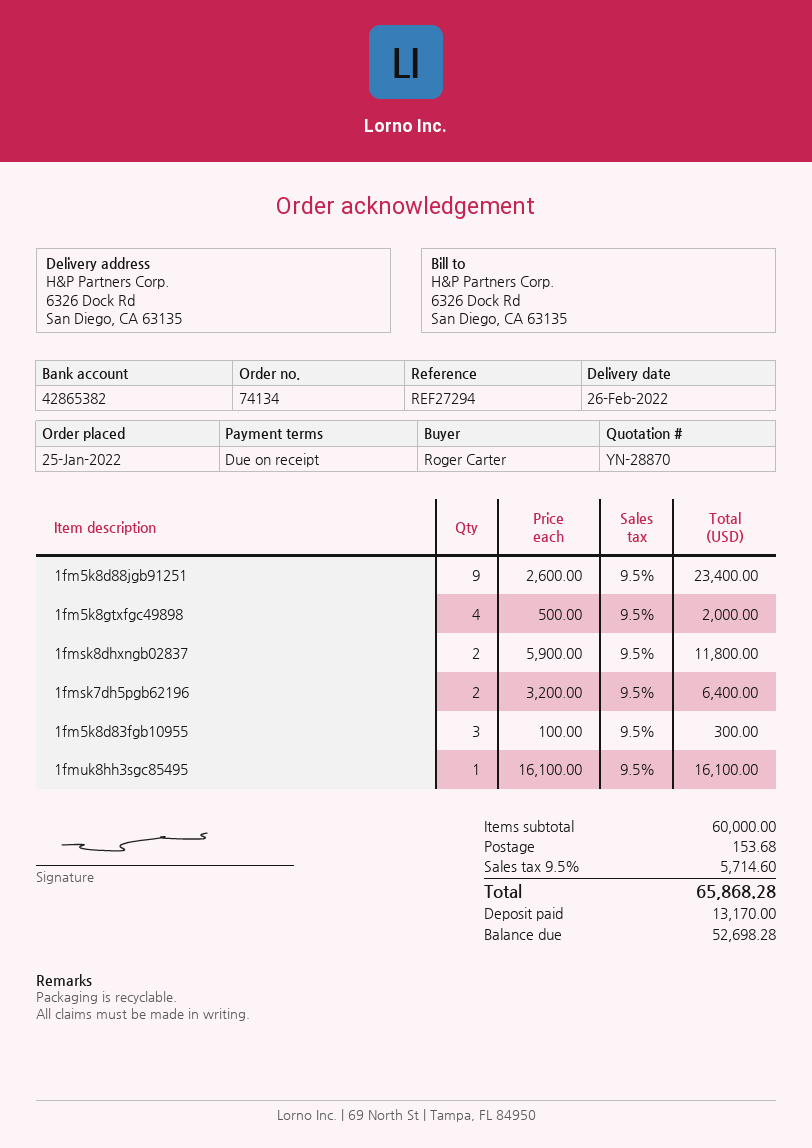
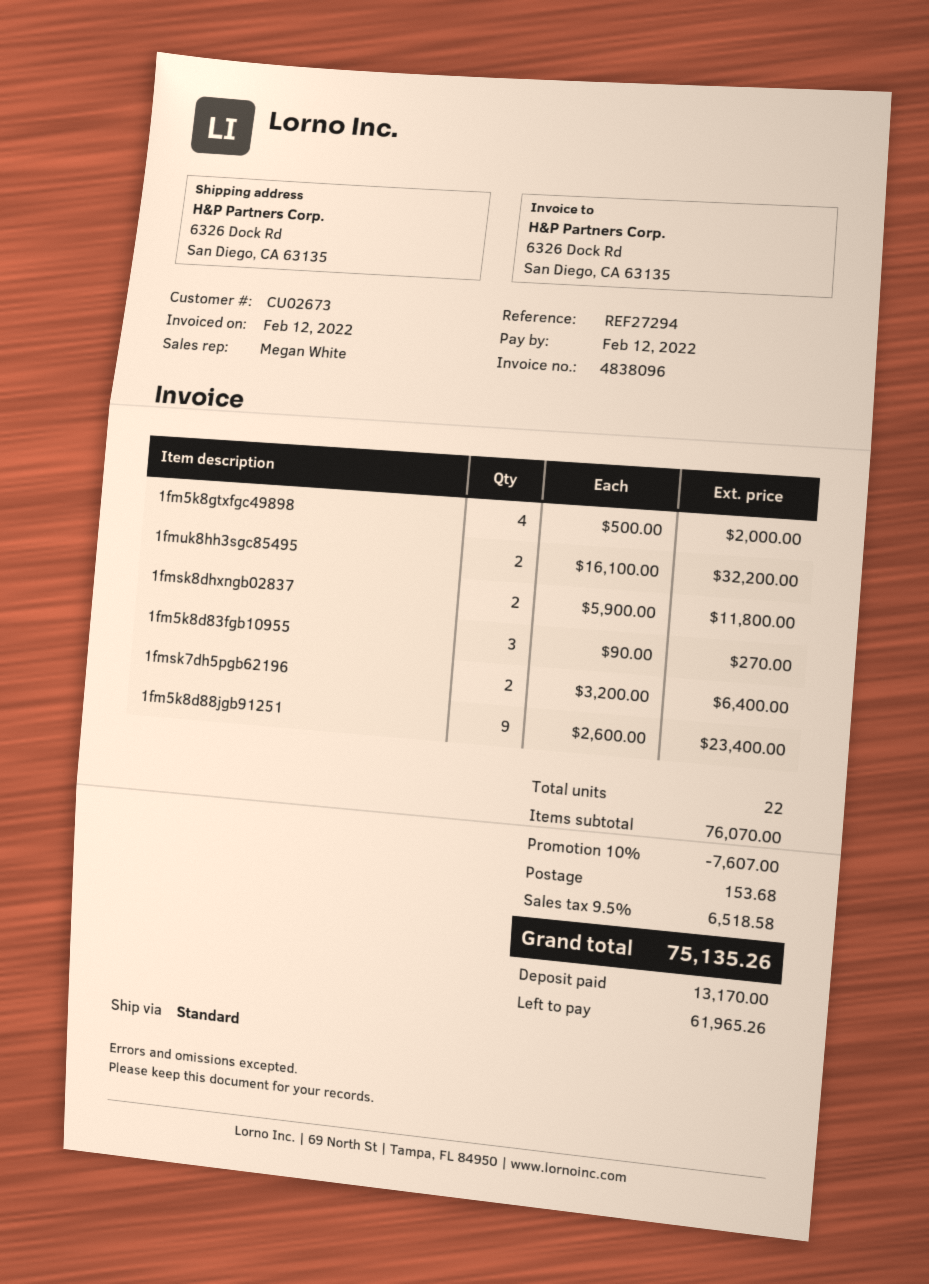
1fm5k8d83fgb10955: 3 x 100.00 = 300.00 -> 3 x 90.00 = 270.00
1fmuk8hh3sgc85495: 1 x 16100.00 = 16100.00 -> 2 x 16100.00 = 32200.00
subtotal: 60000.00 -> 76070.00
discount: none -> 10% = 7607.00
tax: 9.5% = 5714.60 -> 9.5% = 6518.58
total: 65868.28 -> 75135.26
balance: 52698.28 -> 61965.26

